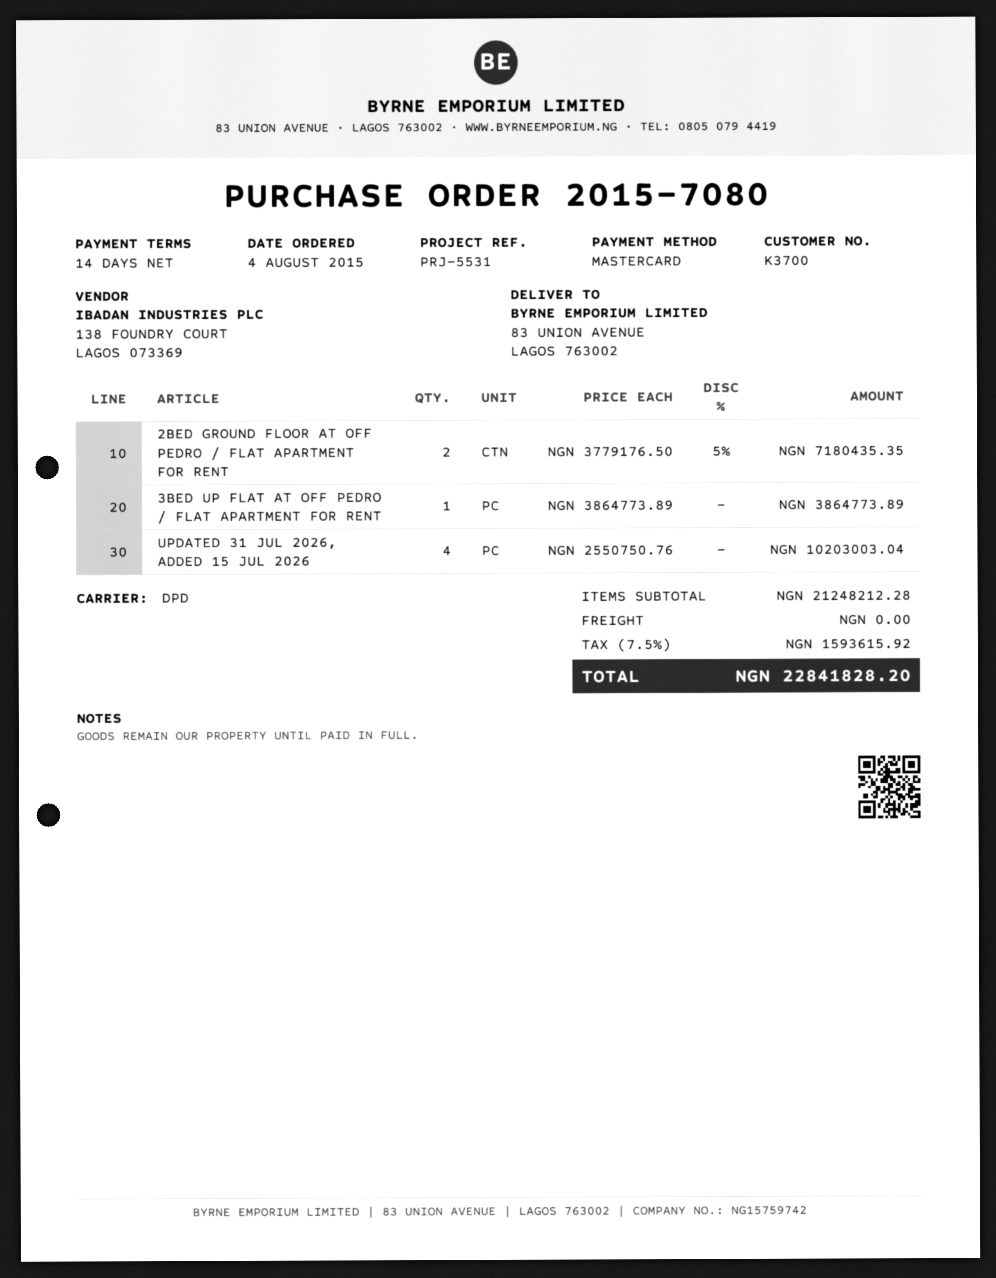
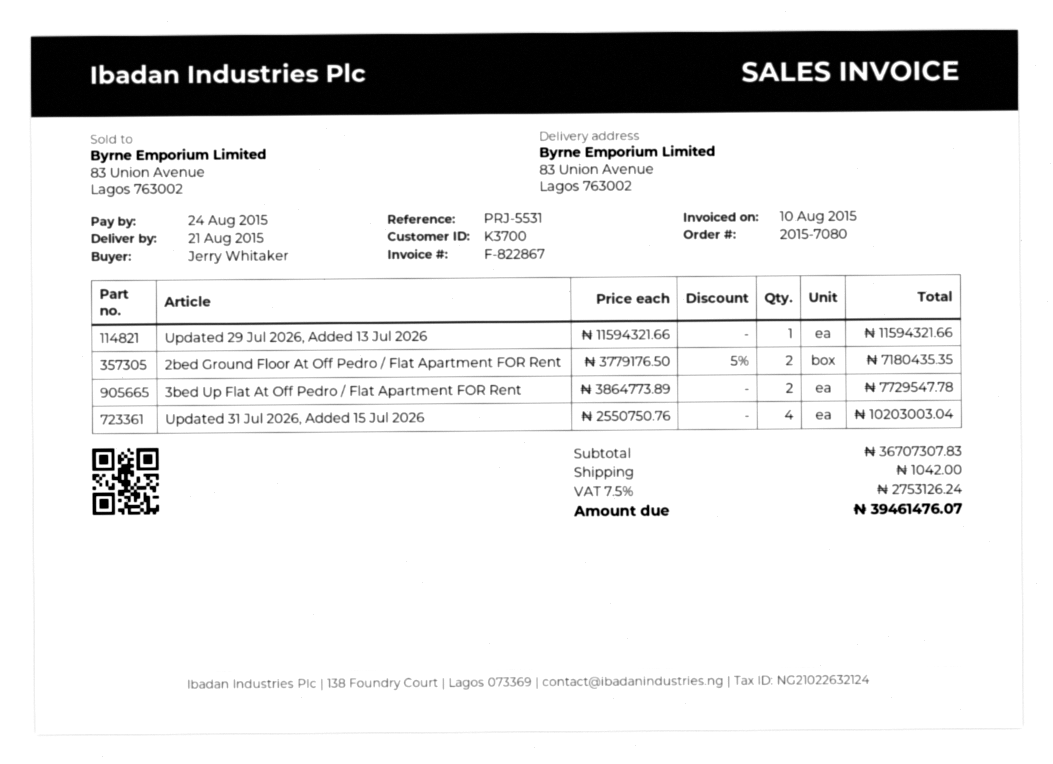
3BED UP FLAT AT OFF PEDRO / FLAT APARTMENT FOR RENT: 1 x 3864773.89 = 3864773.89 -> 2 x 3864773.89 = 7729547.78
Updated 29 Jul 2026, Added 13 Jul 2026: none -> 1 x 11594321.66 = 11594321.66
subtotal: 21248212.28 -> 36707307.83
shipping: 0.00 -> 1042.00
tax: 7.5% = 1593615.92 -> 7.5% = 2753126.24
total: 22841828.20 -> 39461476.07

